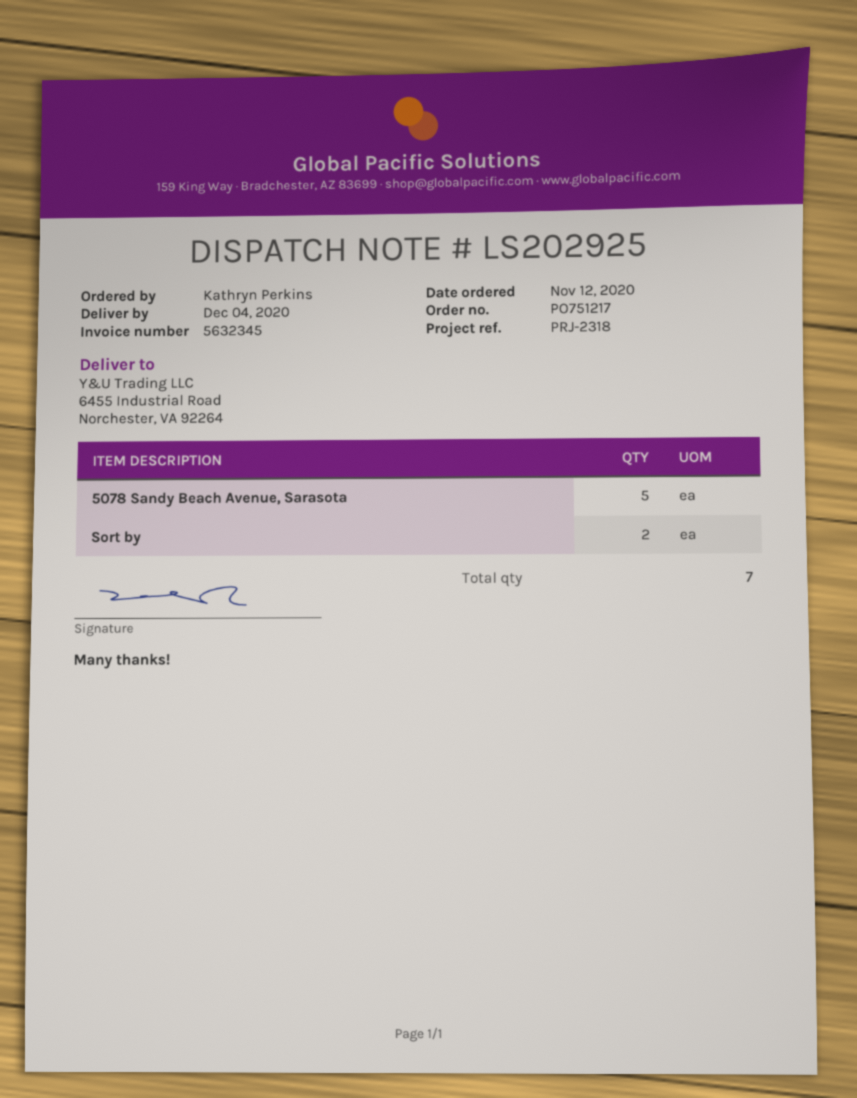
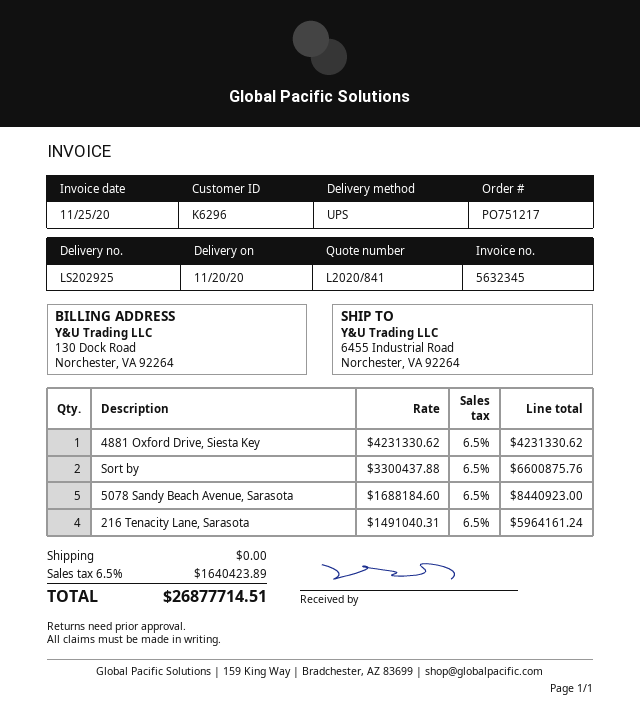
delivery date: 2020-12-04 -> 2020-11-20
4881 Oxford Drive, Siesta Key: none -> 1
216 Tenacity Lane, Sarasota: none -> 4

